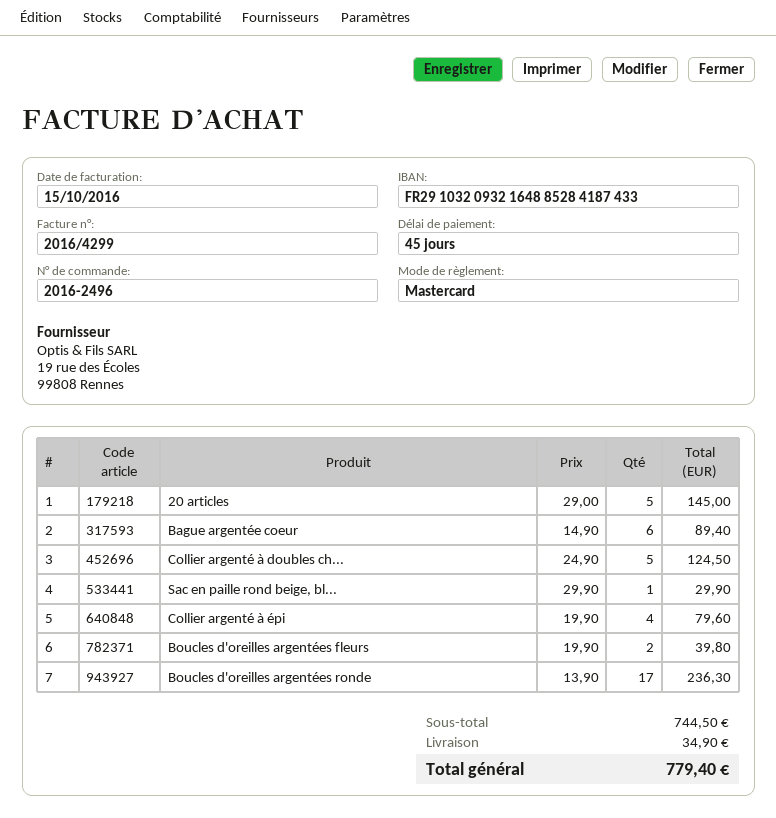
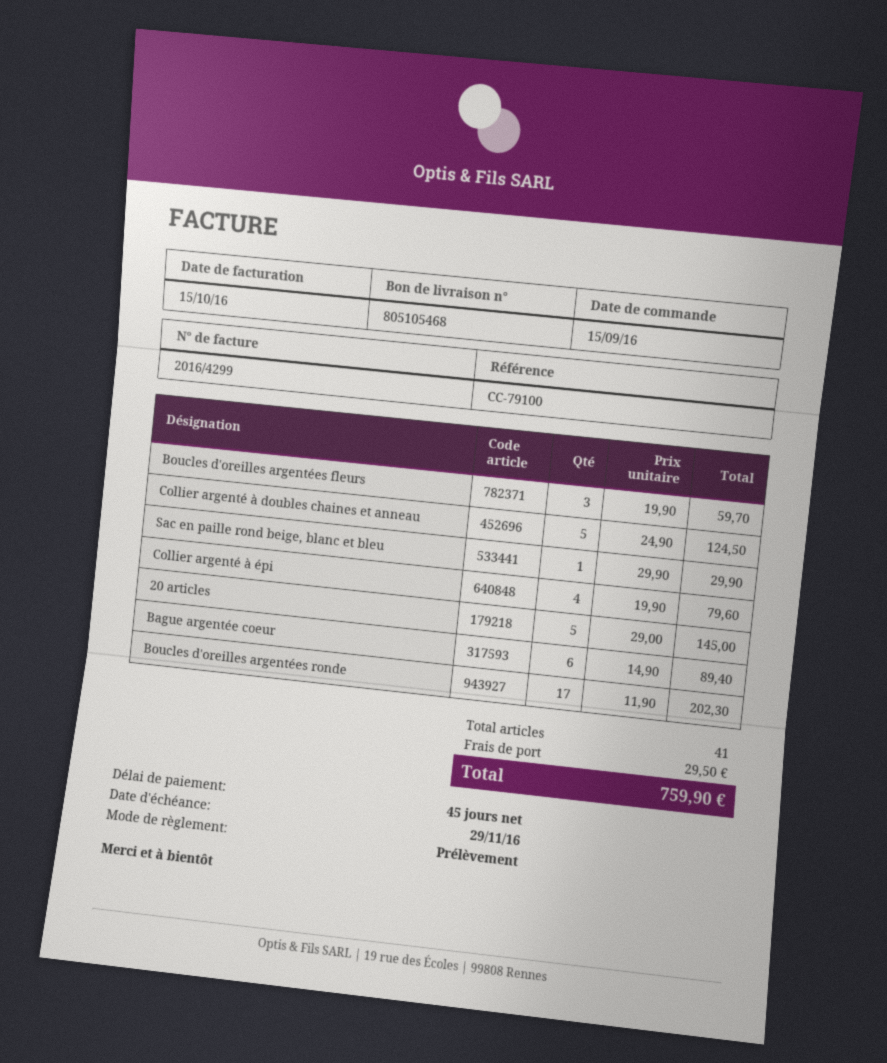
payment method: Mastercard -> direct debit
Boucles d'oreilles argentées fleurs: 2 x 19.90 = 39.80 -> 3 x 19.90 = 59.70
Boucles d'oreilles argentées ronde: 17 x 13.90 = 236.30 -> 17 x 11.90 = 202.30
shipping: 34.90 -> 29.50
total: 779.40 -> 759.90

